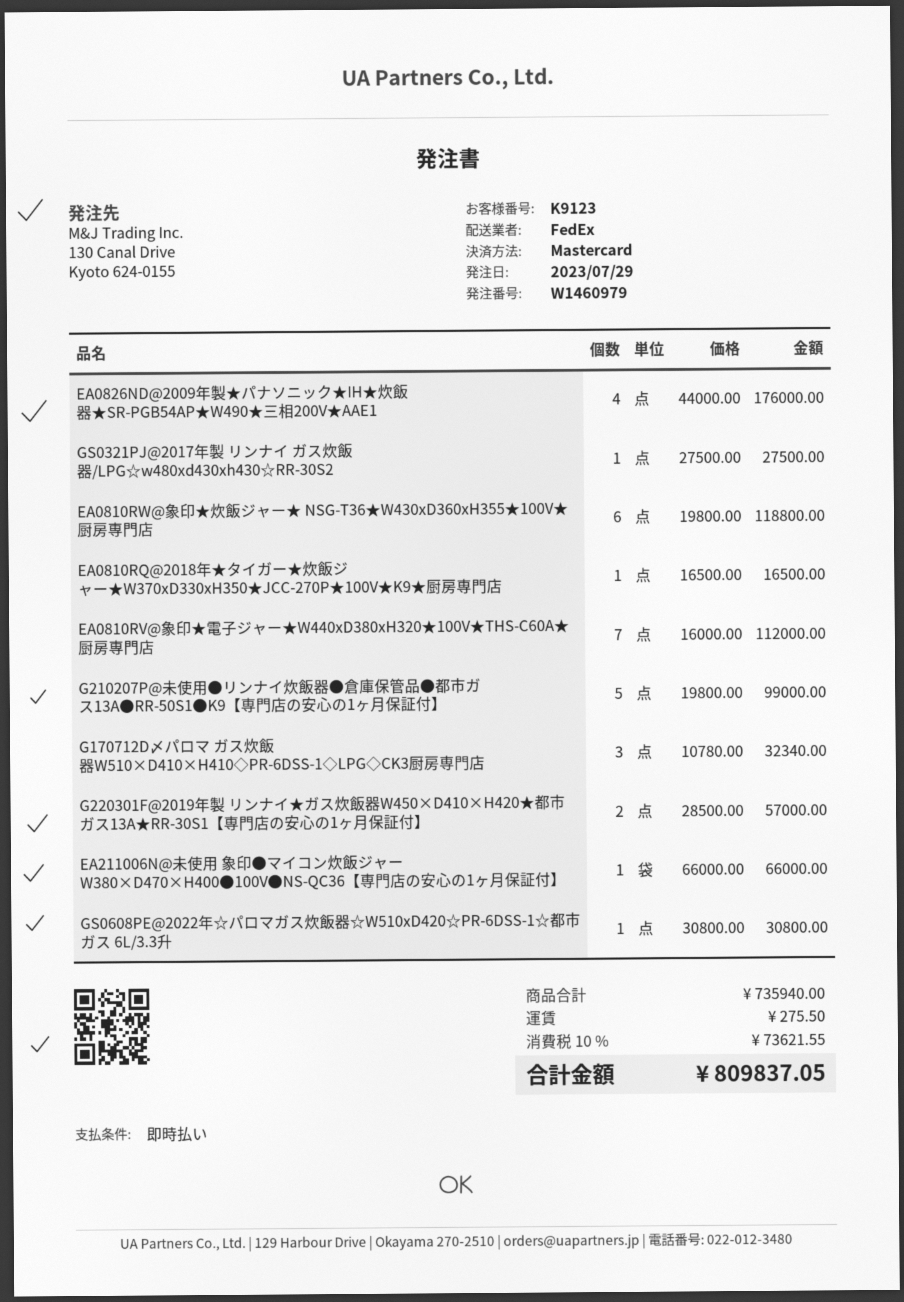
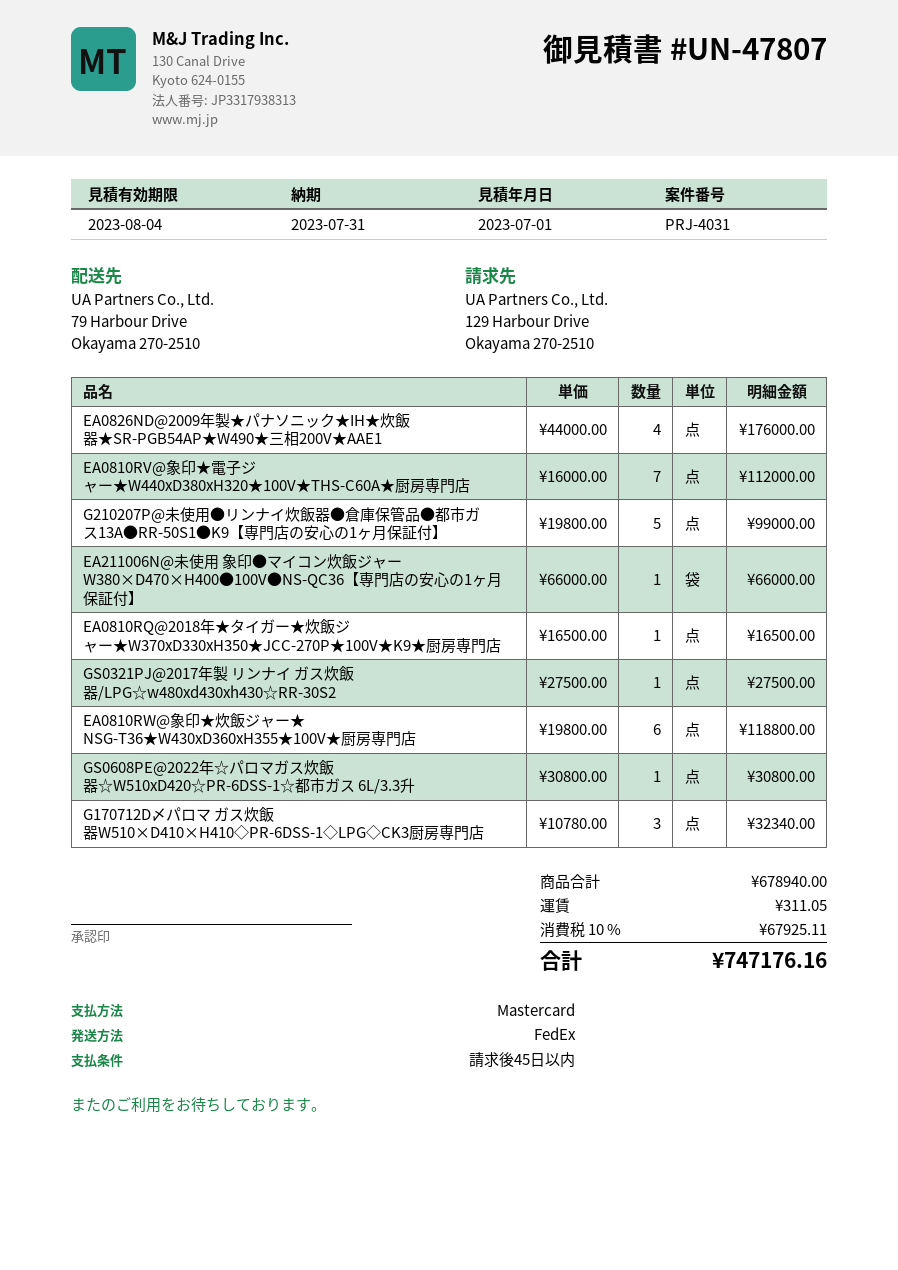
payment terms: on receipt -> 45 days
G220301F@2019年製 リンナイ★ガス炊飯器W450×D410×H420★都市ガス13A★RR-30S1【専門店の安心の1ヶ月保証付】: 2 x 28500.00 = 57000.00 -> none
subtotal: 735940.00 -> 678940.00
shipping: 275.50 -> 311.05
tax: 10% = 73621.55 -> 10% = 67925.11
total: 809837.05 -> 747176.16

